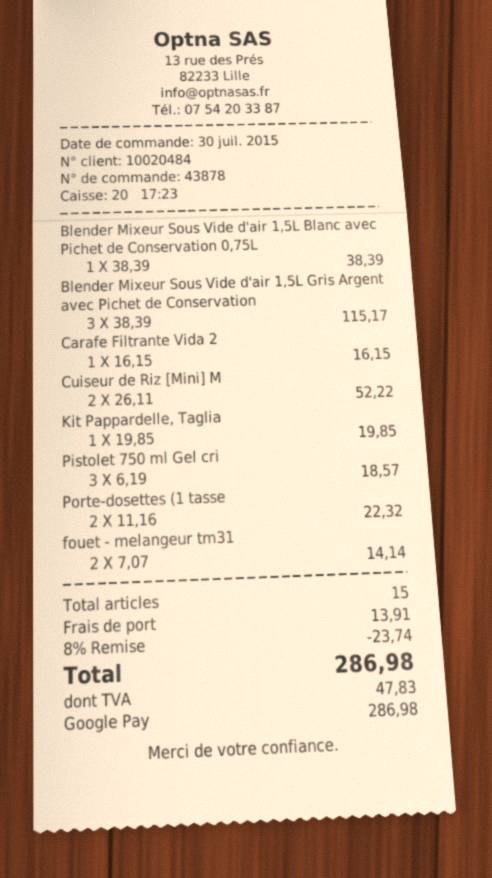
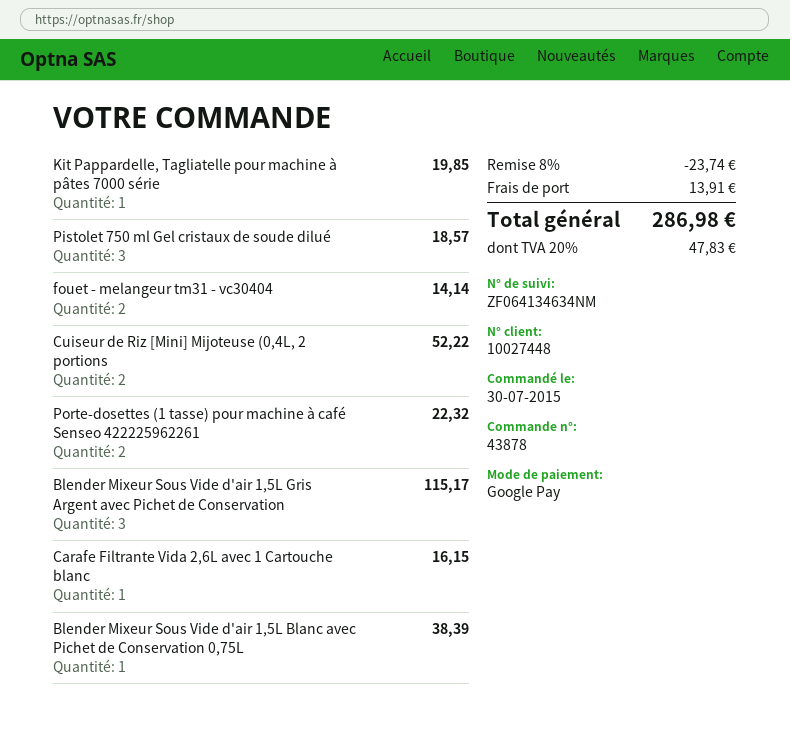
customer number: 10020484 -> 10027448

